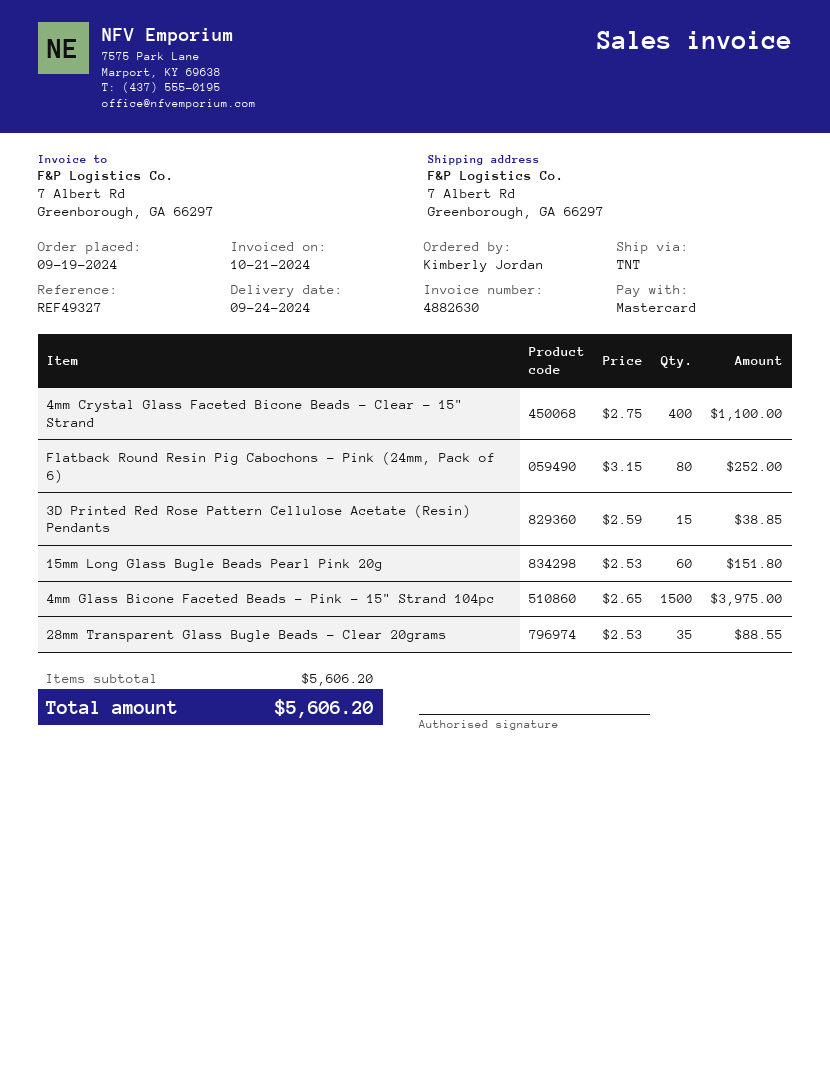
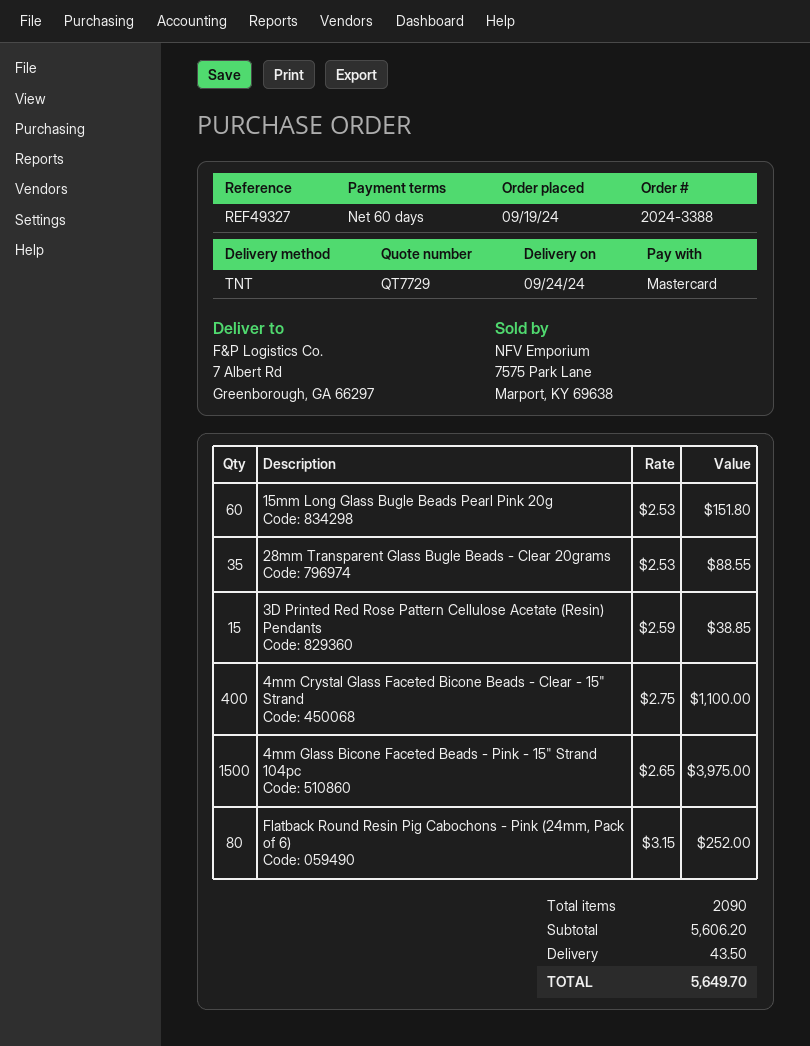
shipping: none -> 43.50
total: 5606.20 -> 5649.70

